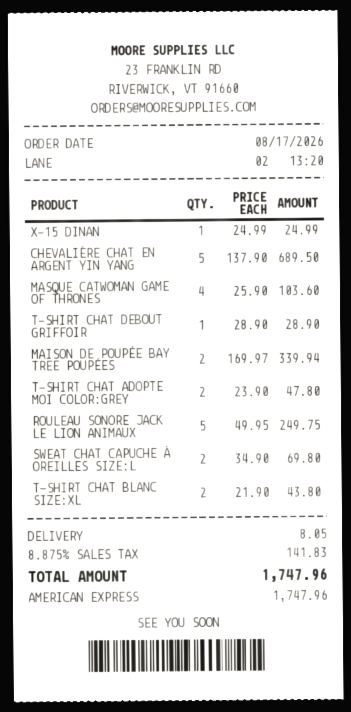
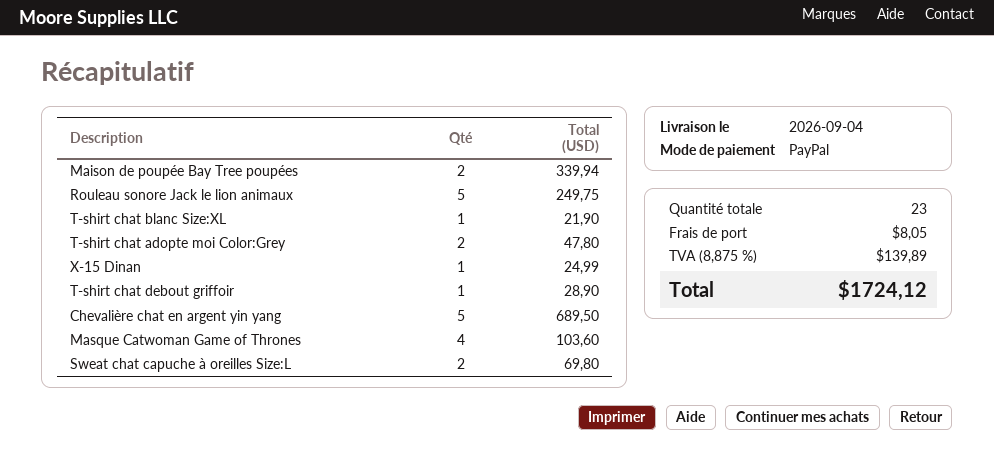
payment method: American Express -> PayPal
T-SHIRT CHAT BLANC SIZE:XL: 2 for 43.80 -> 1 for 21.90
tax: 8.875% = 141.83 -> 8.875% = 139.89
total: 1747.96 -> 1724.12

